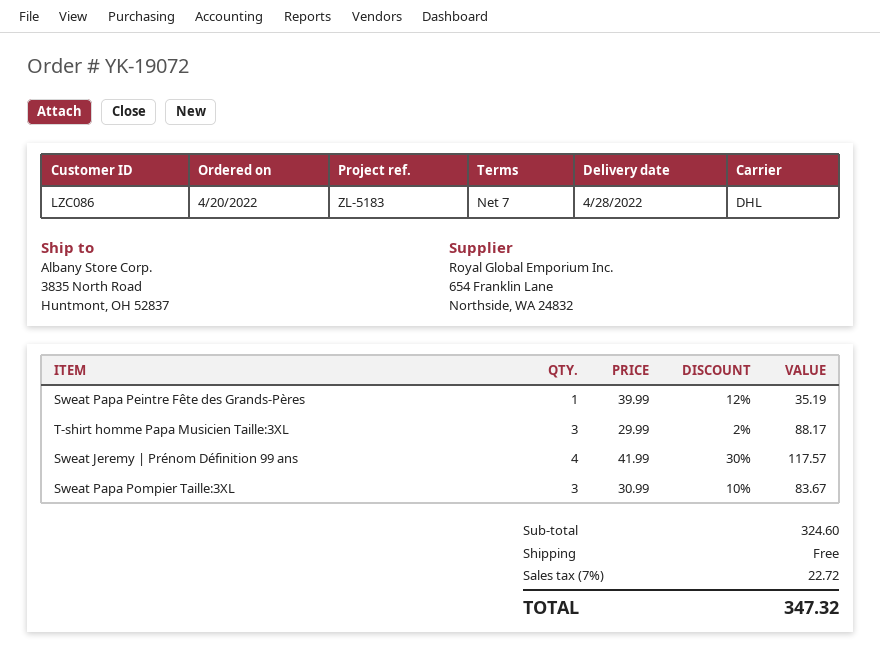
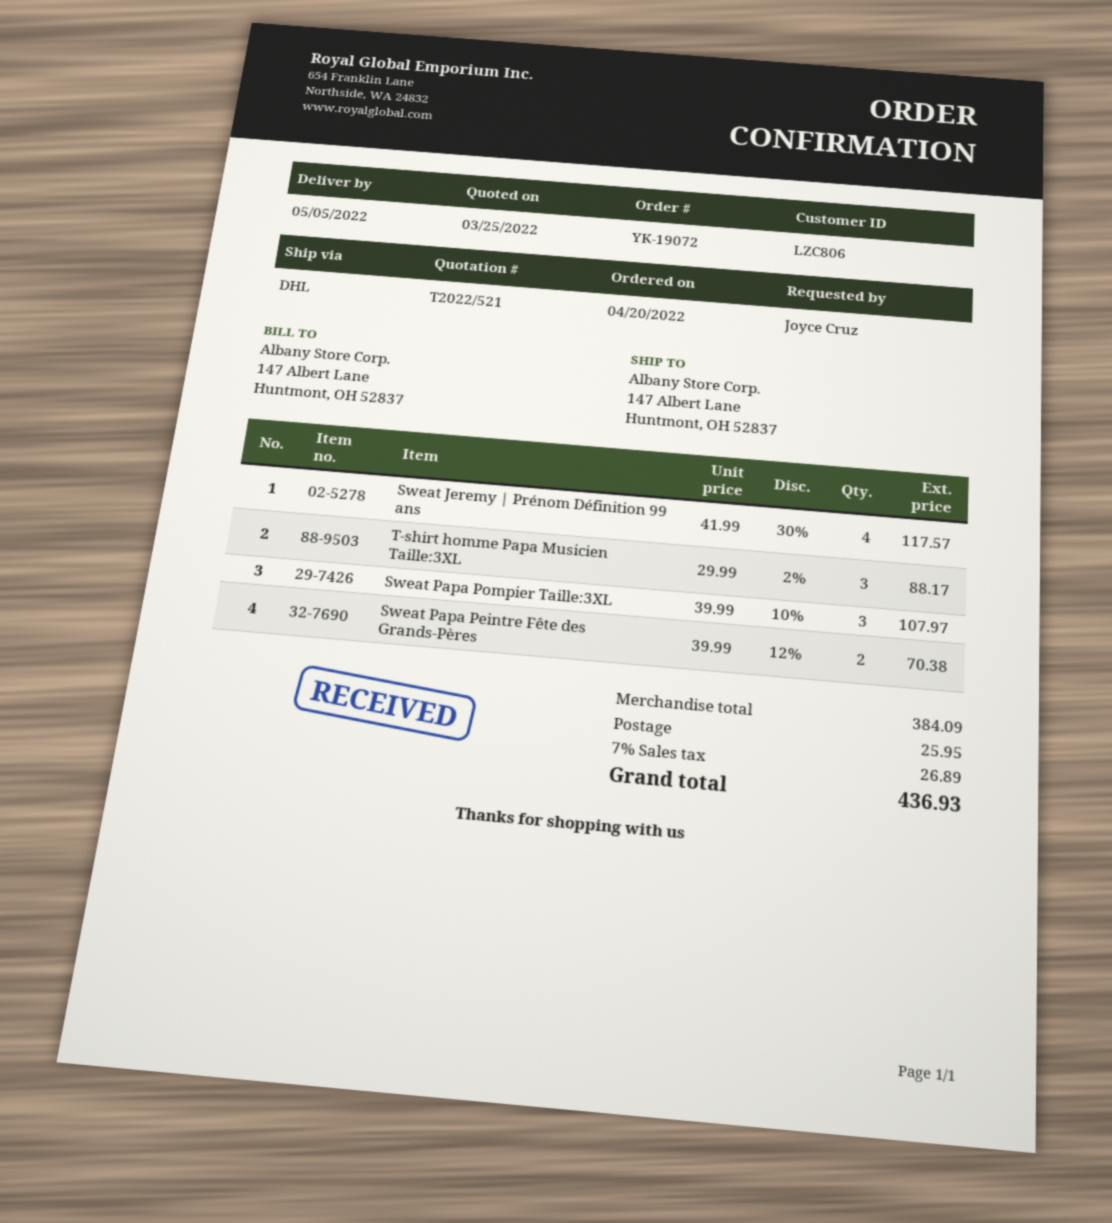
delivery date: 2022-04-28 -> 2022-05-05
customer number: LZC086 -> LZC806
ship to: 3835 North Road, Huntmont, OH 52837 -> 147 Albert Lane, Huntmont, OH 52837
Sweat Papa Peintre Fête des Grands-Pères: 1 x 39.99 - 12% = 35.19 -> 2 x 39.99 - 12% = 70.38
Sweat Papa Pompier Taille:3XL: 3 x 30.99 - 10% = 83.67 -> 3 x 39.99 - 10% = 107.97
subtotal: 324.60 -> 384.09
shipping: 0.00 -> 25.95
tax: 7% = 22.72 -> 7% = 26.89
total: 347.32 -> 436.93

